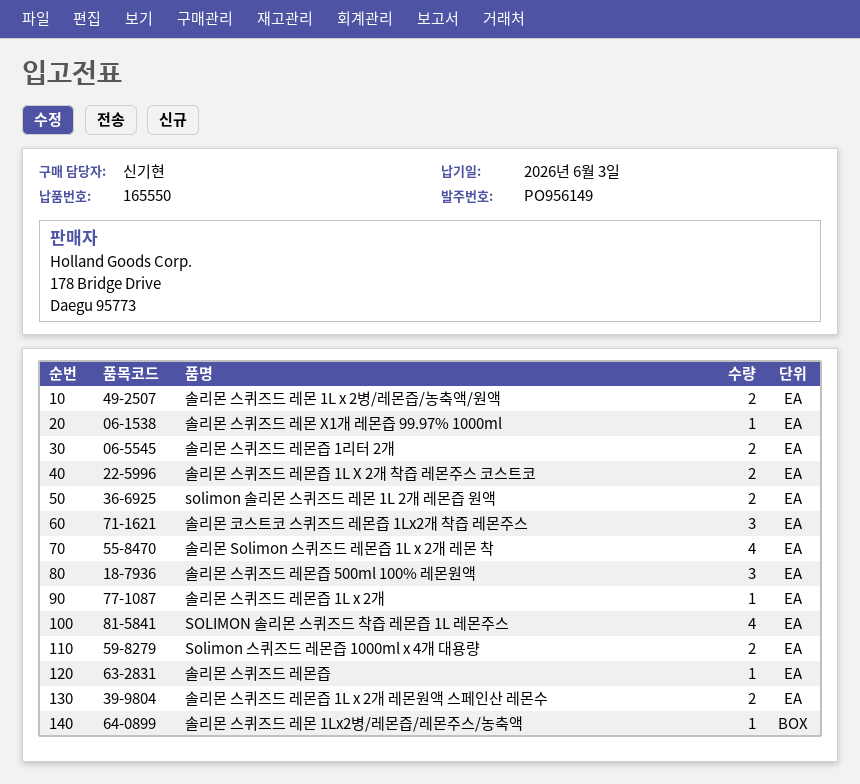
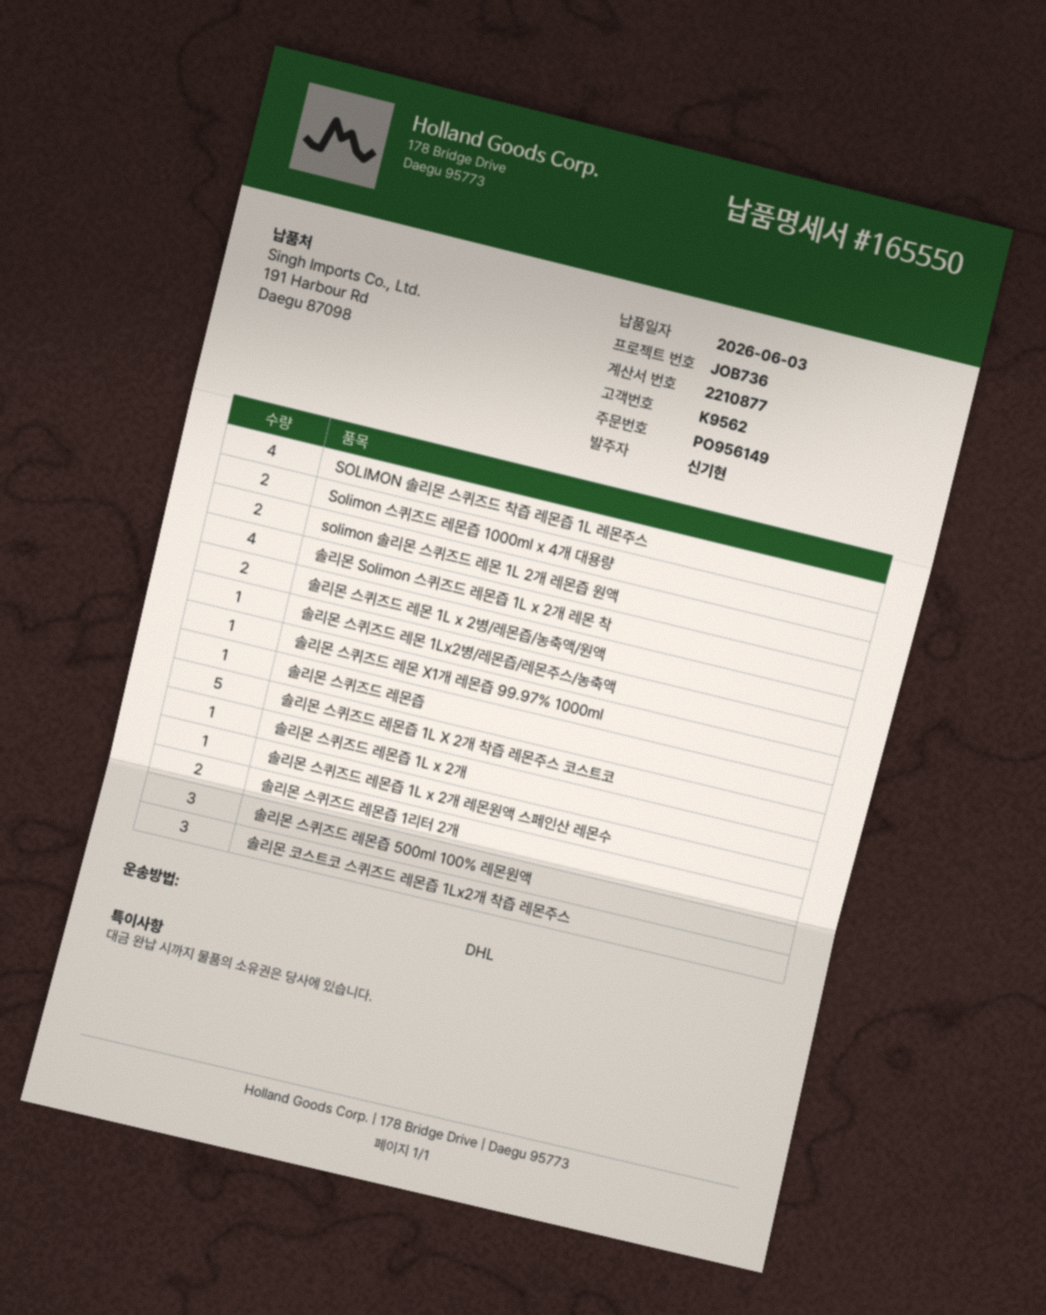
솔리몬 스퀴즈드 레몬즙 1L X 2개 착즙 레몬주스 코스트코: 2 -> 5
솔리몬 스퀴즈드 레몬즙 1L x 2개 레몬원액 스페인산 레몬수: 2 -> 1

